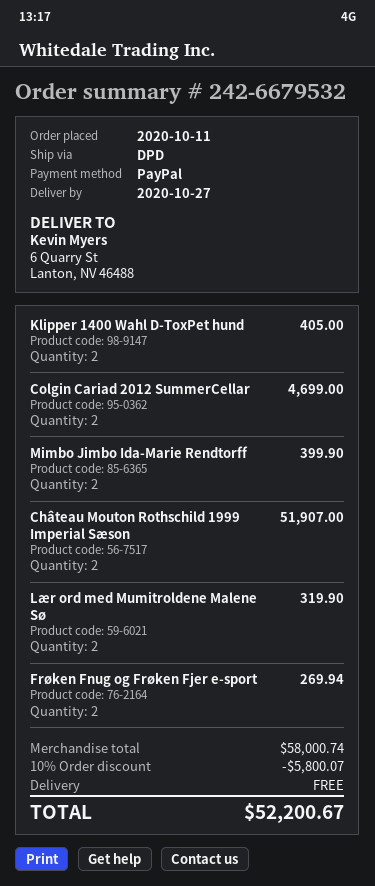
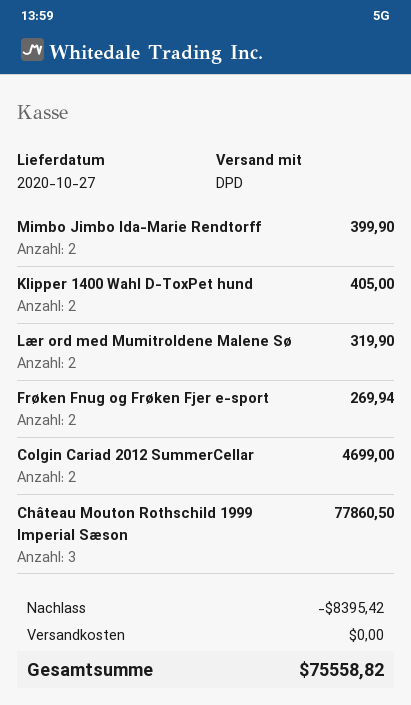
Château Mouton Rothschild 1999 Imperial Sæson: 2 for 51907.00 -> 3 for 77860.50
discount: 5800.07 -> 8395.42
total: 52200.67 -> 75558.82

